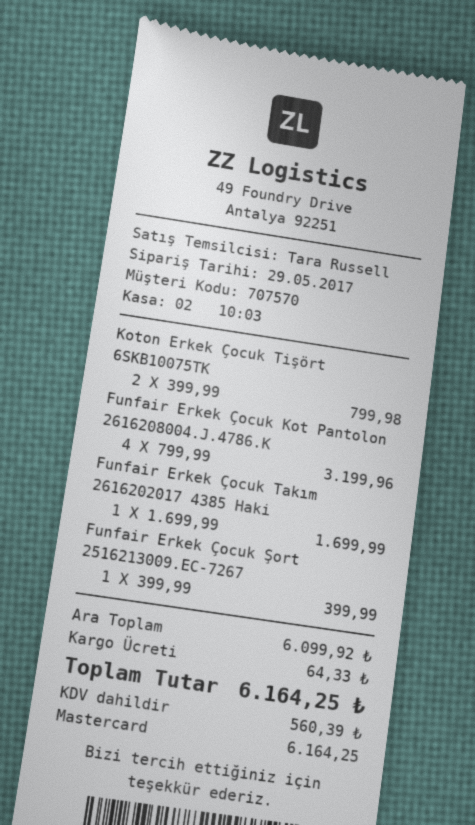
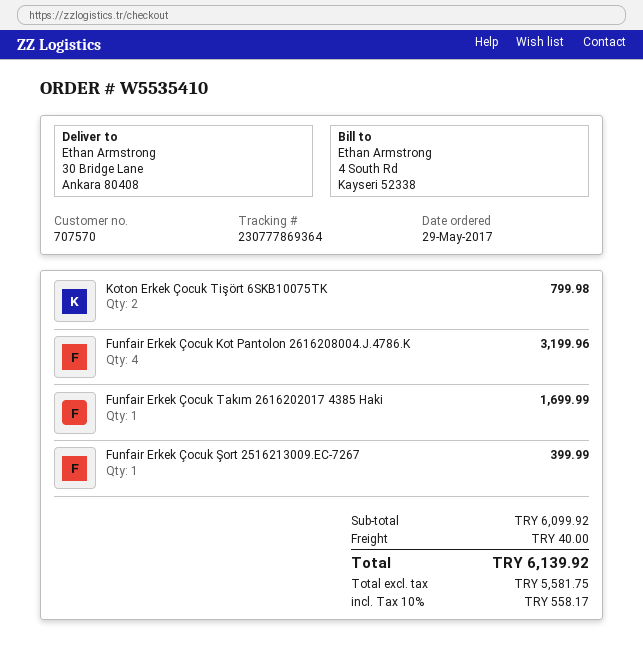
shipping: 64.33 -> 40.00
tax: 560.39 -> 558.17
total: 6164.25 -> 6139.92

